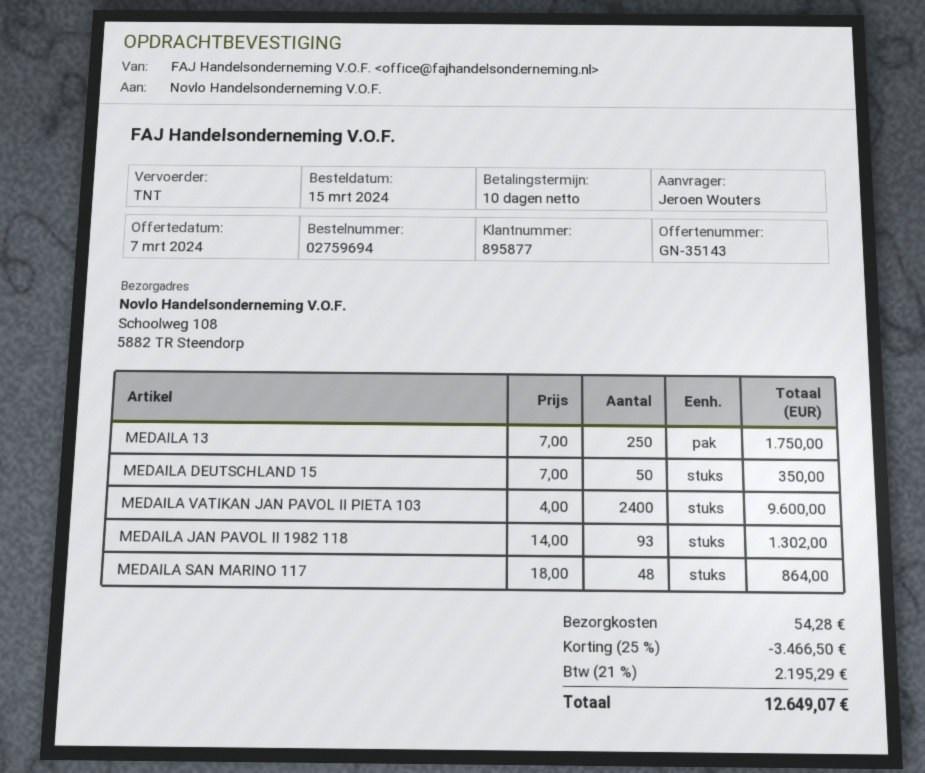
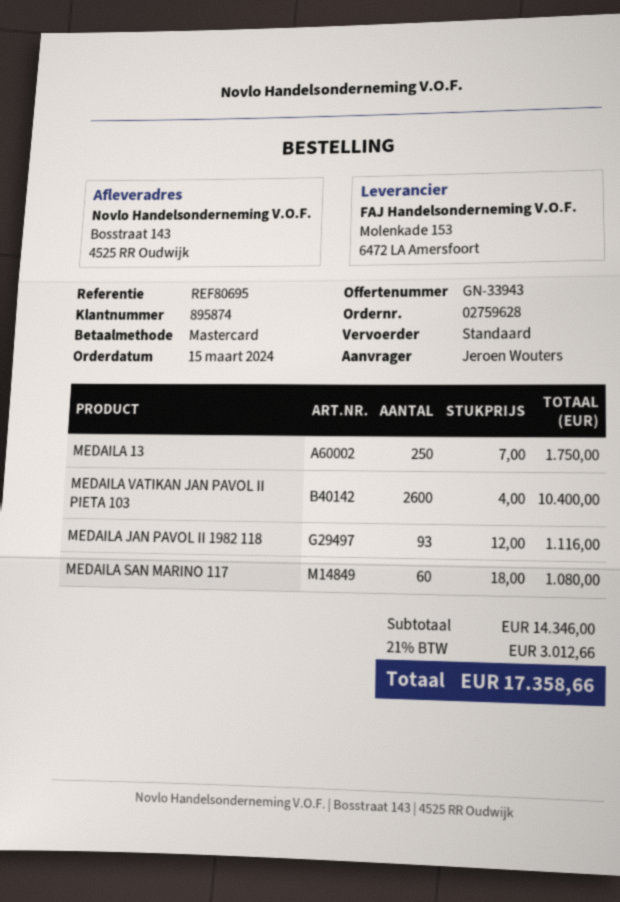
quote number: GN-35143 -> GN-33943
order number: 02759694 -> 02759628
customer number: 895877 -> 895874
shipping method: TNT -> standard
ship to: Schoolweg 108, 5882 TR Steendorp -> Bosstraat 143, 4525 RR Oudwijk
MEDAILA DEUTSCHLAND 15: 50 x 7.00 = 350.00 -> none
MEDAILA VATIKAN JAN PAVOL II PIETA 103: 2400 x 4.00 = 9600.00 -> 2600 x 4.00 = 10400.00
MEDAILA JAN PAVOL II 1982 118: 93 x 14.00 = 1302.00 -> 93 x 12.00 = 1116.00
MEDAILA SAN MARINO 117: 48 x 18.00 = 864.00 -> 60 x 18.00 = 1080.00
discount: 25% = 3466.50 -> none
shipping: 54.28 -> none
tax: 21% = 2195.29 -> 21% = 3012.66
total: 12649.07 -> 17358.66

